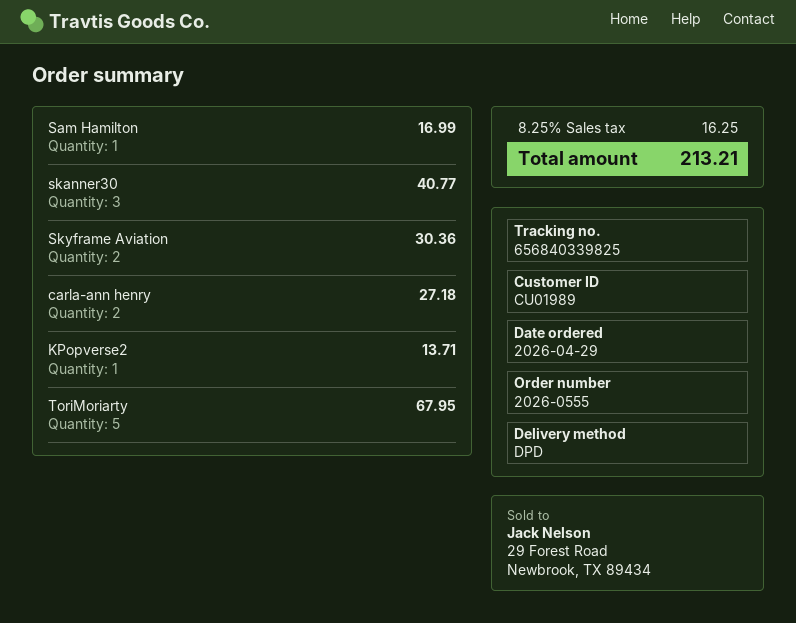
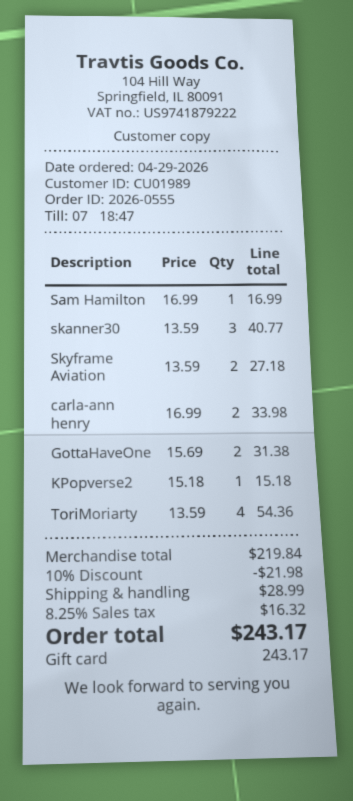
Skyframe Aviation: 2 for 30.36 -> 2 for 27.18
carla-ann henry: 2 for 27.18 -> 2 for 33.98
KPopverse2: 1 for 13.71 -> 1 for 15.18
ToriMoriarty: 5 for 67.95 -> 4 for 54.36
GottaHaveOne: none -> 2 for 31.38
discount: none -> 10% = 21.98
shipping: none -> 28.99
tax: 8.25% = 16.25 -> 8.25% = 16.32
total: 213.21 -> 243.17

